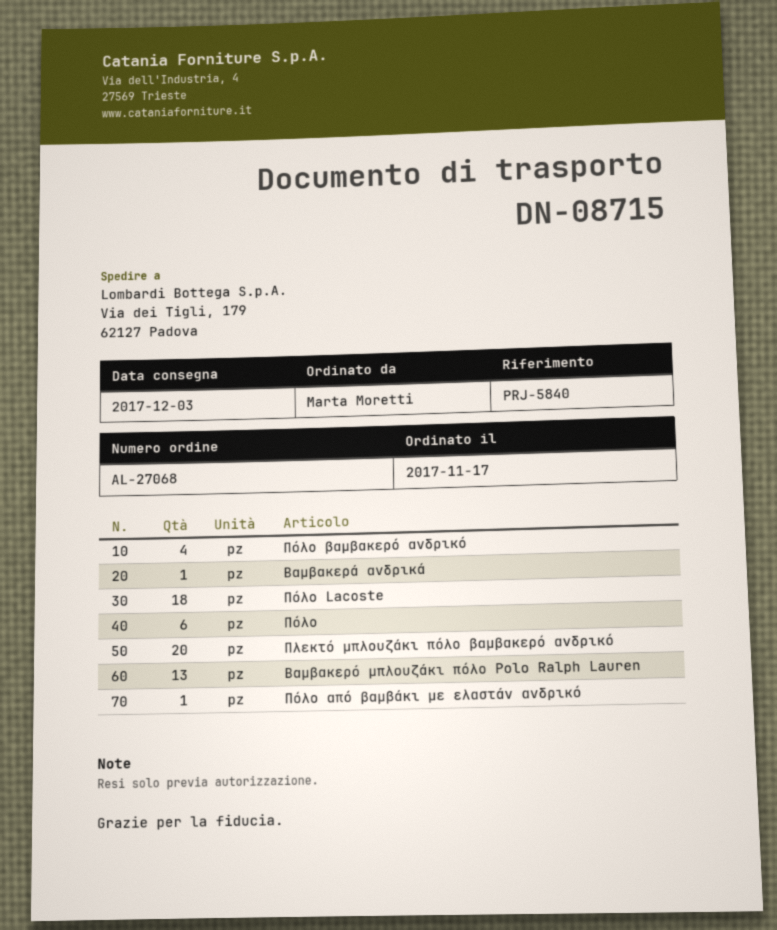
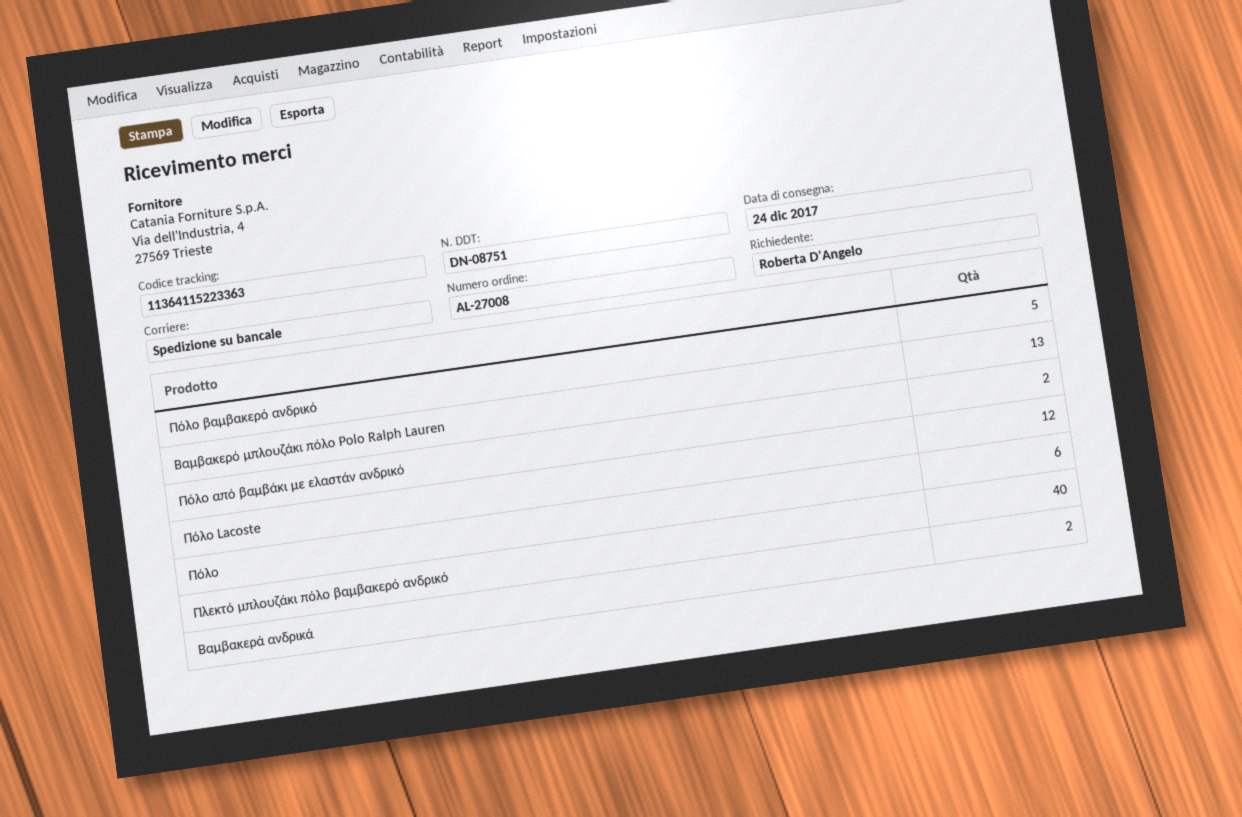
order number: AL-27068 -> AL-27008
delivery note number: DN-08715 -> DN-08751
delivery date: 2017-12-03 -> 2017-12-24
ordered by: Marta Moretti -> Roberta D'Angelo
Πόλο βαμβακερό ανδρικό: 4 -> 5
Βαμβακερά ανδρικά: 1 -> 2
Πόλο Lacoste: 18 -> 12
Πλεκτό μπλουζάκι πόλο βαμβακερό ανδρικό: 20 -> 40
Πόλο από βαμβάκι με ελαστάν ανδρικό: 1 -> 2

